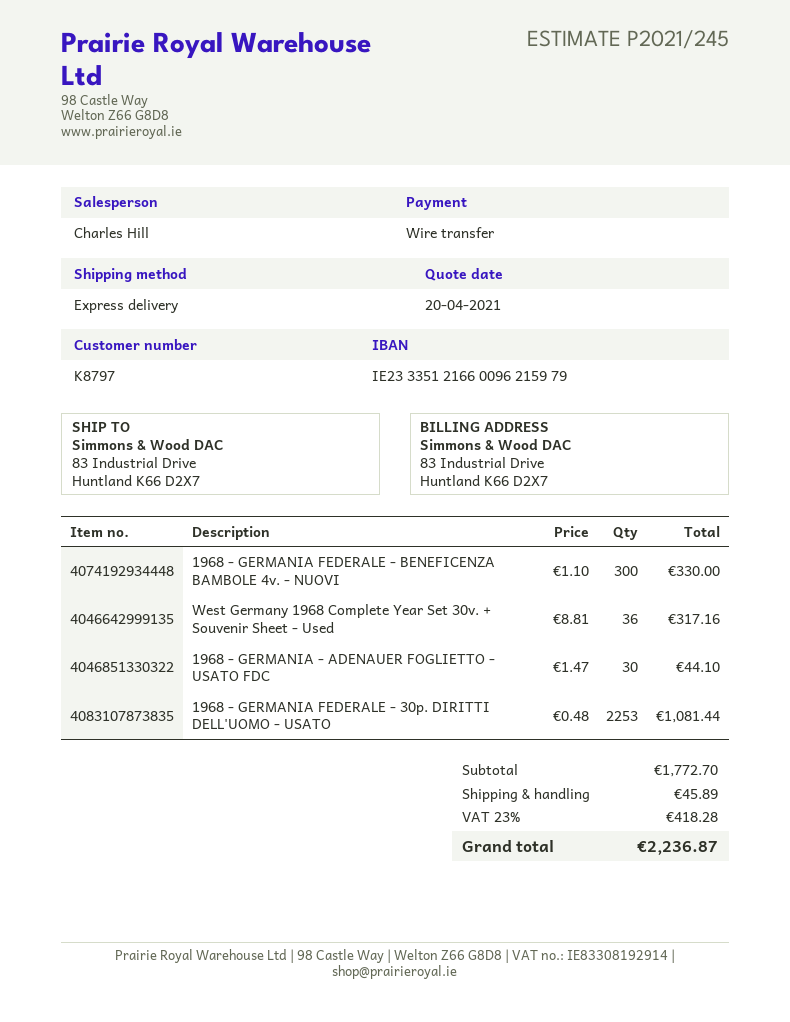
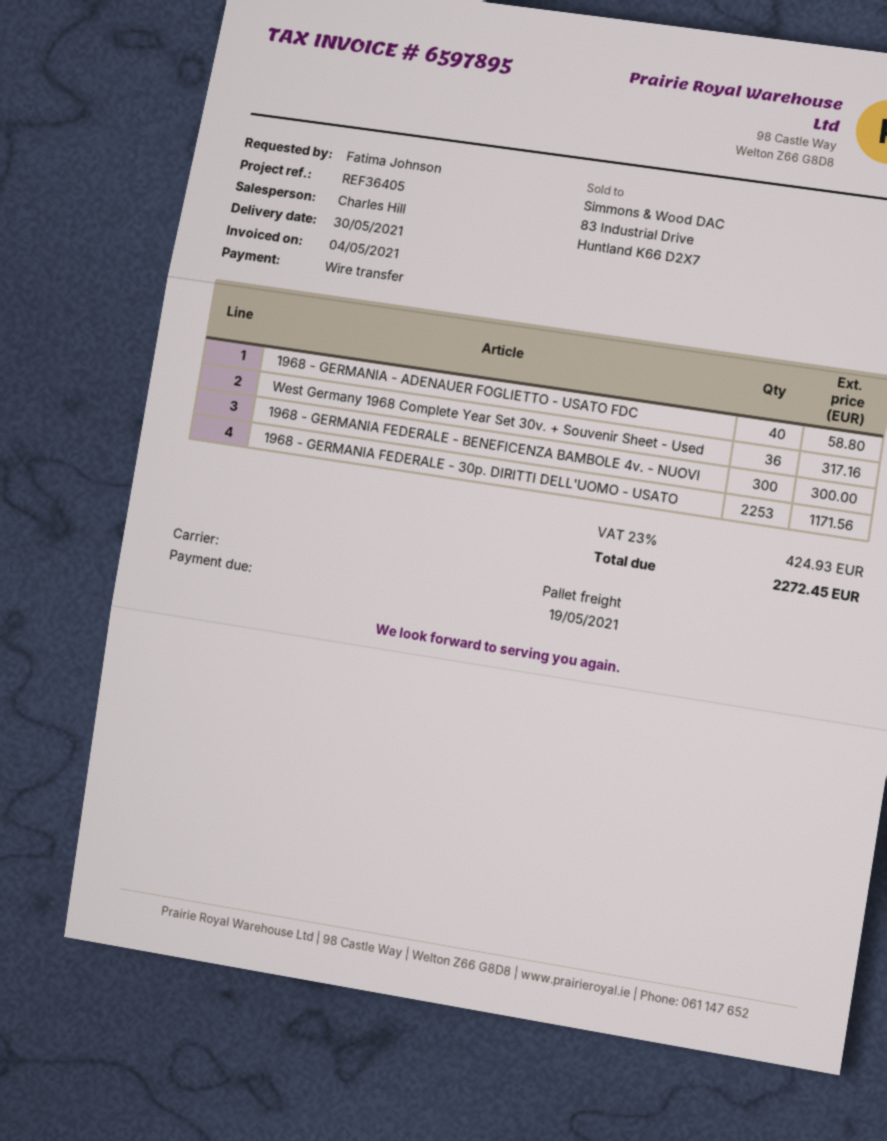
shipping method: express -> pallet freight
1968 - GERMANIA FEDERALE - BENEFICENZA BAMBOLE 4v. - NUOVI: 300 for 330.00 -> 300 for 300.00
1968 - GERMANIA - ADENAUER FOGLIETTO - USATO FDC: 30 for 44.10 -> 40 for 58.80
1968 - GERMANIA FEDERALE - 30p. DIRITTI DELL'UOMO - USATO: 2253 for 1081.44 -> 2253 for 1171.56
shipping: 45.89 -> none
tax: 23% = 418.28 -> 23% = 424.93
total: 2236.87 -> 2272.45

